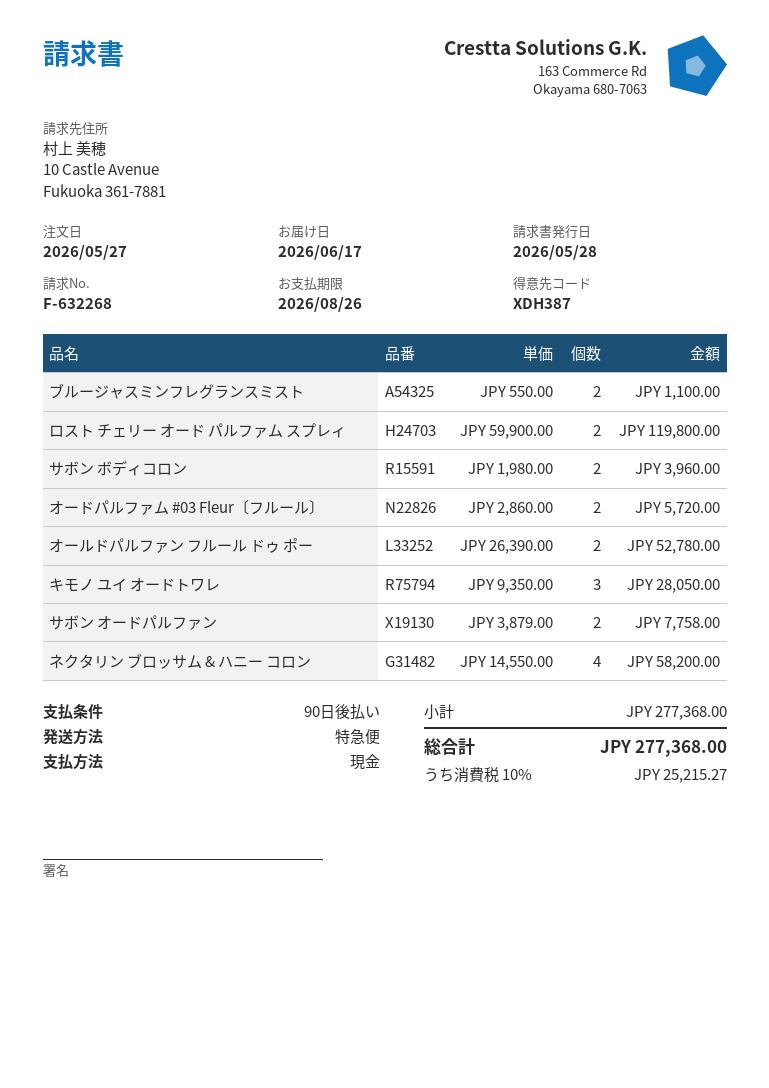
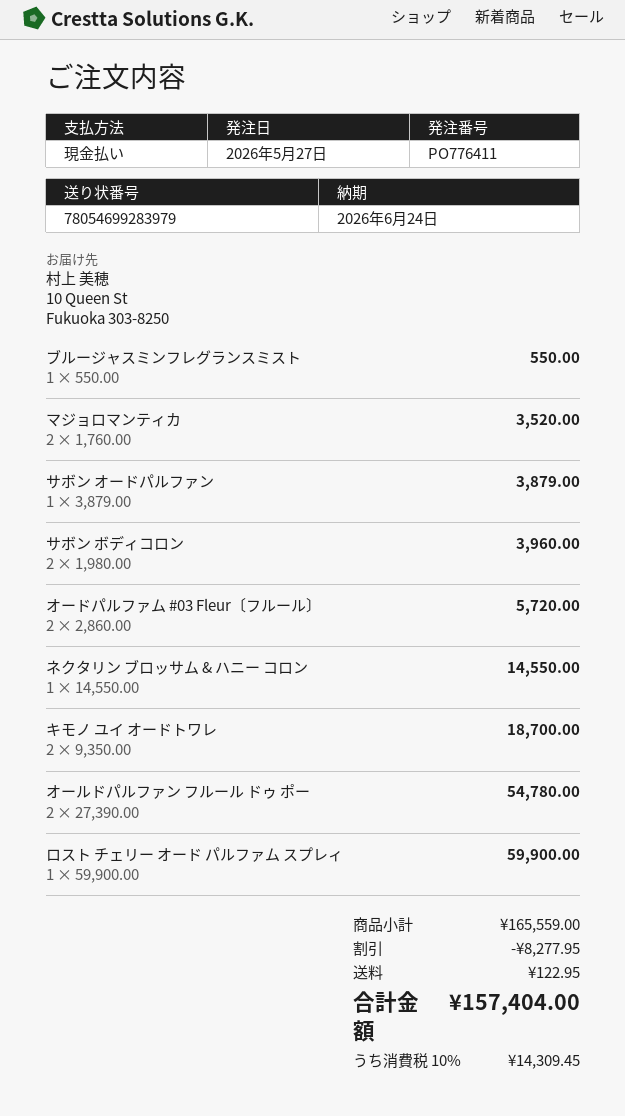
delivery date: 2026-06-17 -> 2026-06-24
ブルージャスミンフレグランスミスト: 2 x 550.00 = 1100.00 -> 1 x 550.00 = 550.00
ロスト チェリー オード パルファム スプレィ: 2 x 59900.00 = 119800.00 -> 1 x 59900.00 = 59900.00
オールドパルファン フルール ドゥ ポー: 2 x 26390.00 = 52780.00 -> 2 x 27390.00 = 54780.00
キモノ ユイ オードトワレ: 3 x 9350.00 = 28050.00 -> 2 x 9350.00 = 18700.00
サボン オードパルファン: 2 x 3879.00 = 7758.00 -> 1 x 3879.00 = 3879.00
ネクタリン ブロッサム & ハニー コロン: 4 x 14550.00 = 58200.00 -> 1 x 14550.00 = 14550.00
マジョロマンティカ: none -> 2 x 1760.00 = 3520.00
subtotal: 277368.00 -> 165559.00
discount: none -> 8277.95
shipping: none -> 122.95
tax: 10% = 25215.27 -> 10% = 14309.45
total: 277368.00 -> 157404.00

